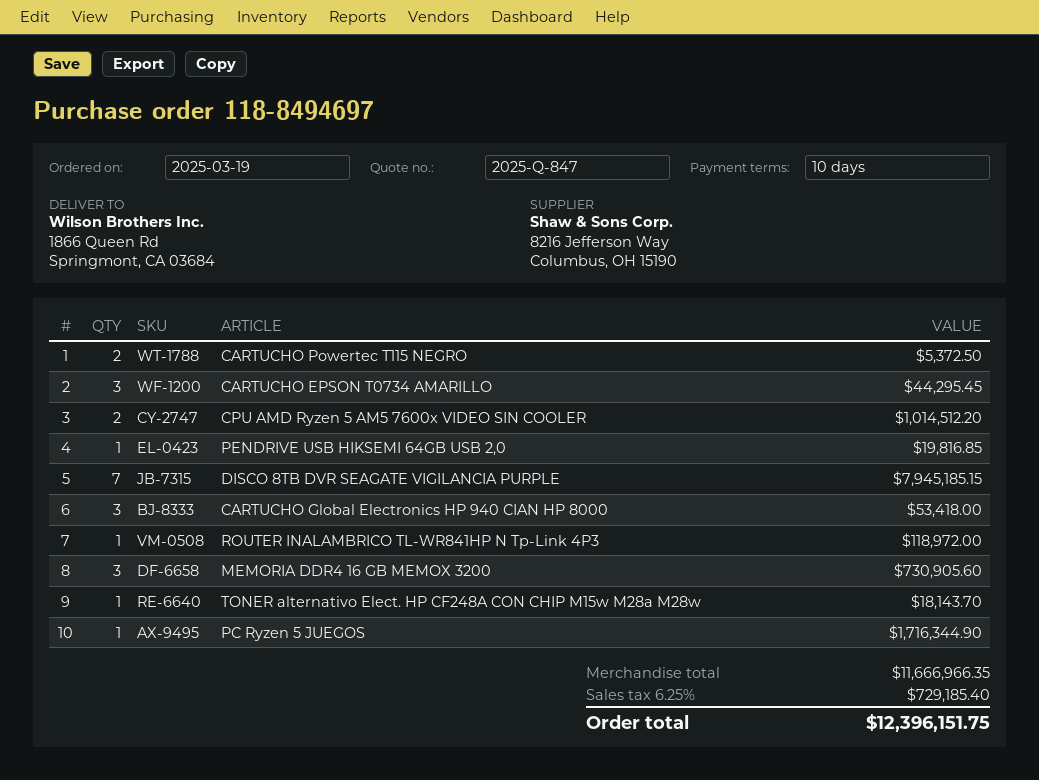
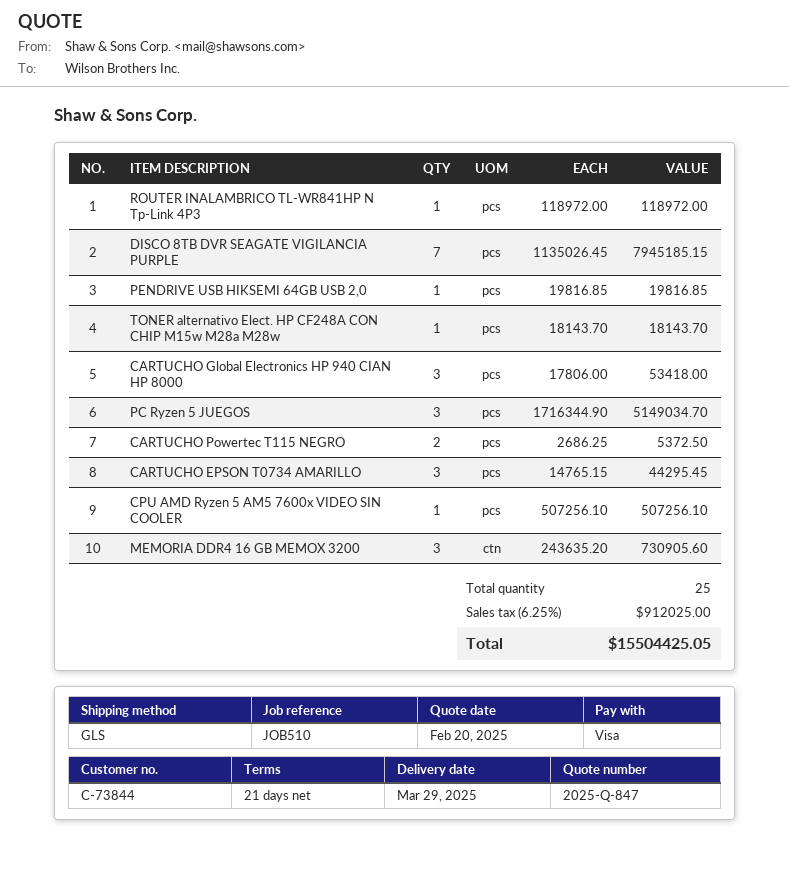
payment terms: 10 days -> 21 days
CPU AMD Ryzen 5 AM5 7600x VIDEO SIN COOLER: 2 for 1014512.20 -> 1 for 507256.10
PC Ryzen 5 JUEGOS: 1 for 1716344.90 -> 3 for 5149034.70
tax: 6.25% = 729185.40 -> 6.25% = 912025.00
total: 12396151.75 -> 15504425.05

